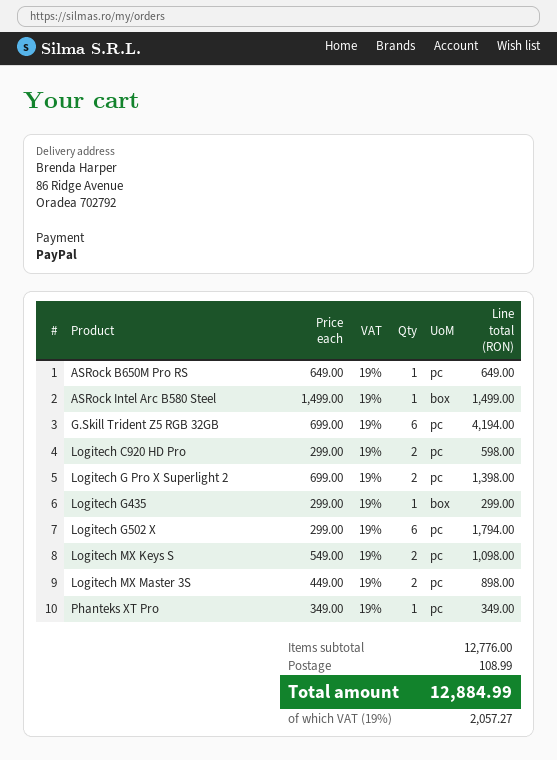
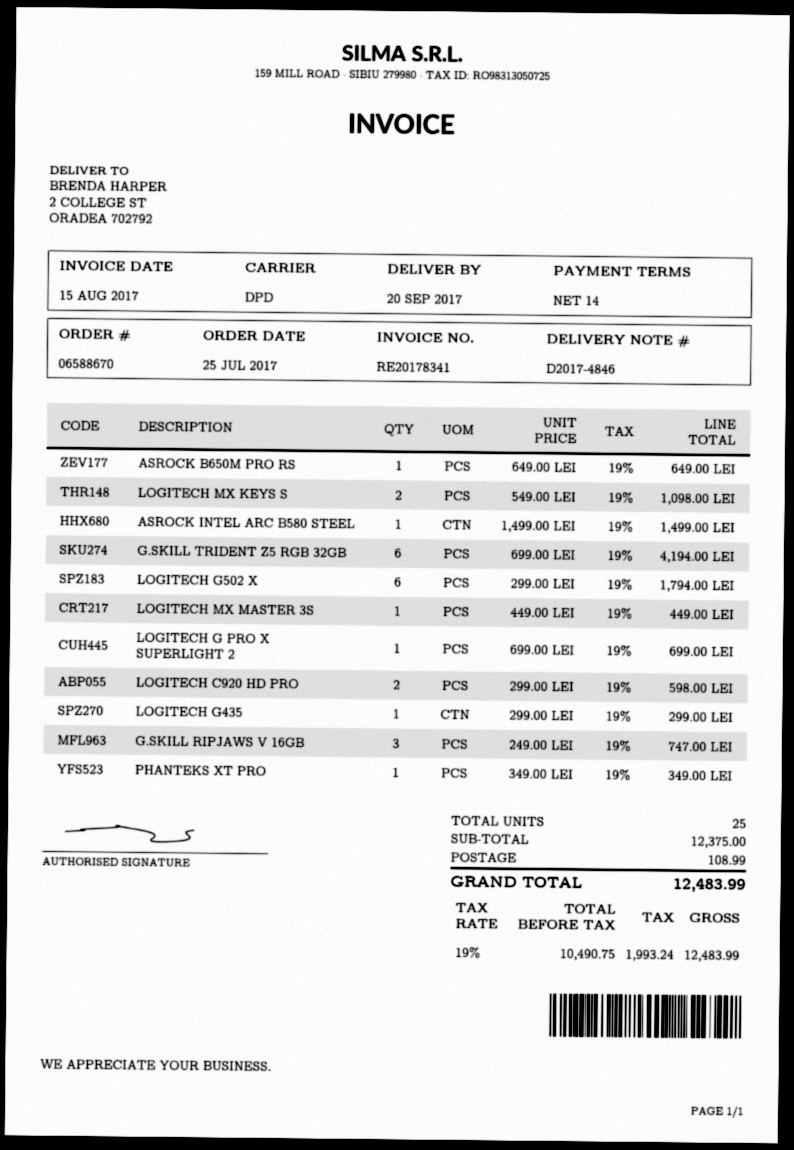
ship to: 86 Ridge Avenue, Oradea 702792 -> 2 COLLEGE ST, ORADEA 702792
Logitech G Pro X Superlight 2: 2 x 699.00 = 1398.00 -> 1 x 699.00 = 699.00
Logitech MX Master 3S: 2 x 449.00 = 898.00 -> 1 x 449.00 = 449.00
G.SKILL RIPJAWS V 16GB: none -> 3 x 249.00 = 747.00
subtotal: 12776.00 -> 12375.00
tax: 19% = 2057.27 -> 19% = 1993.24
total: 12884.99 -> 12483.99

